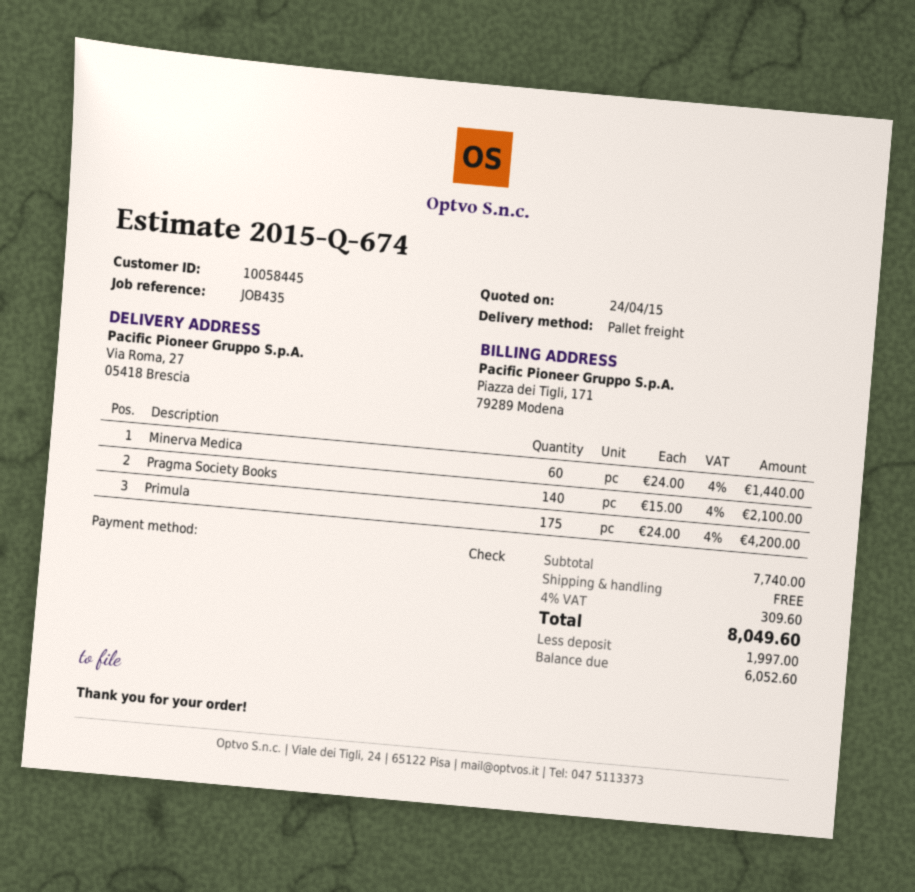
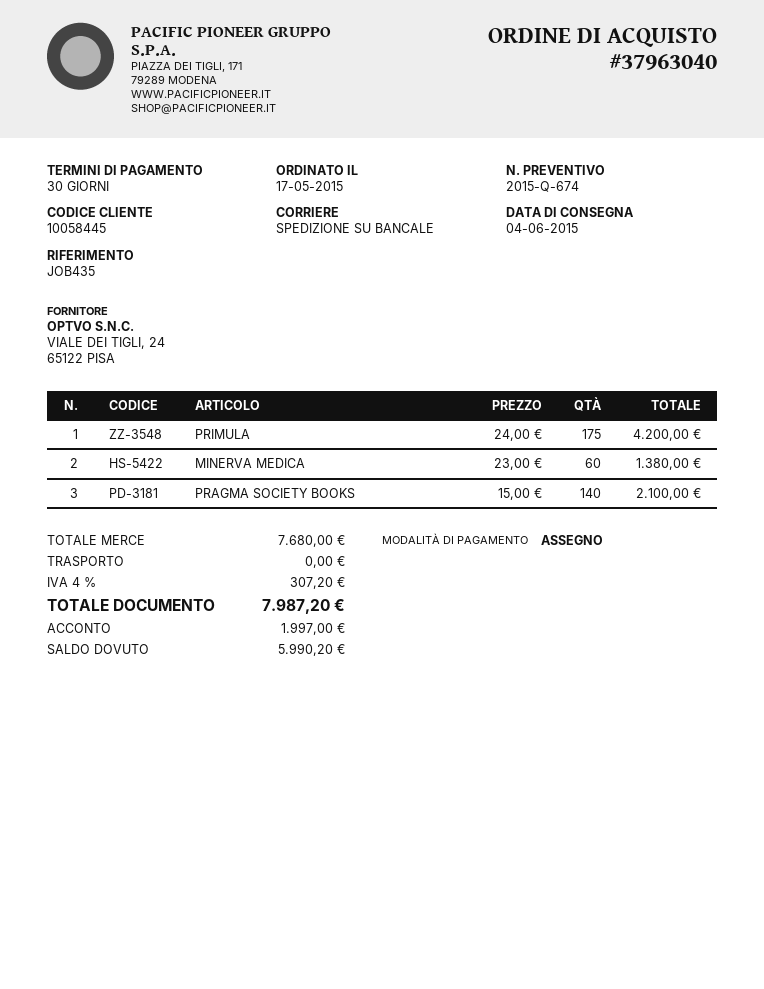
Minerva Medica: 60 x 24.00 = 1440.00 -> 60 x 23.00 = 1380.00
subtotal: 7740.00 -> 7680.00
tax: 4% = 309.60 -> 4% = 307.20
total: 8049.60 -> 7987.20
balance: 6052.60 -> 5990.20

